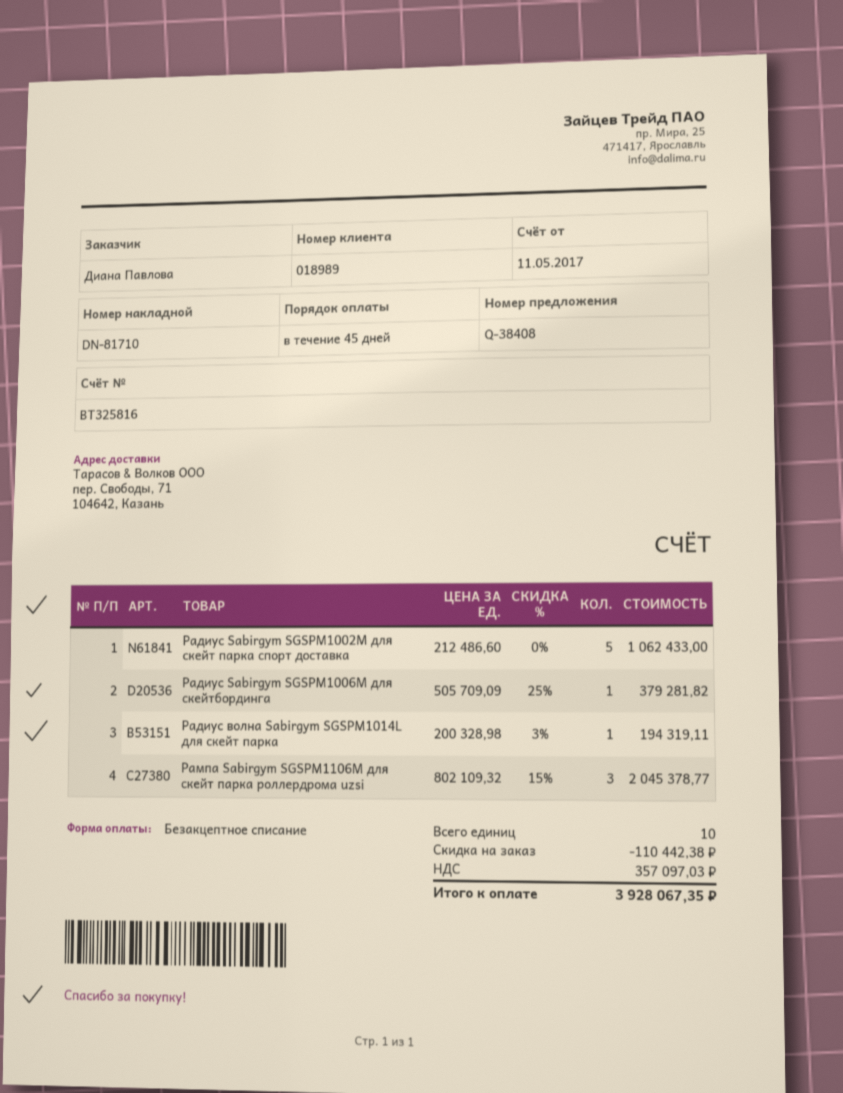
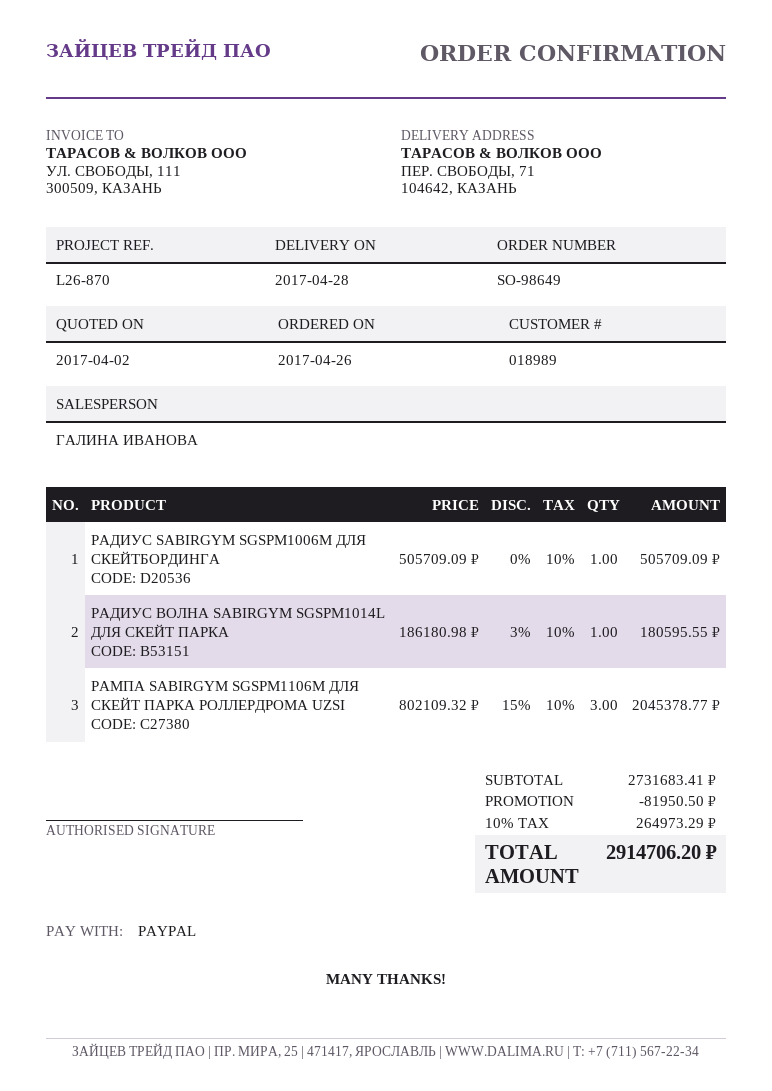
payment method: direct debit -> PayPal
Радиус Sabirgym SGSPM1002М для скейт парка спорт доставка: 5 x 212486.60 = 1062433.00 -> none
Радиус Sabirgym SGSPM1006М для скейтбординга: 1 x 505709.09 - 25% = 379281.82 -> 1 x 505709.09 = 505709.09
Радиус волна Sabirgym SGSPM1014L для скейт парка: 1 x 200328.98 - 3% = 194319.11 -> 1 x 186180.98 - 3% = 180595.55
discount: 110442.38 -> 81950.50
tax: 357097.03 -> 264973.29
total: 3928067.35 -> 2914706.20

